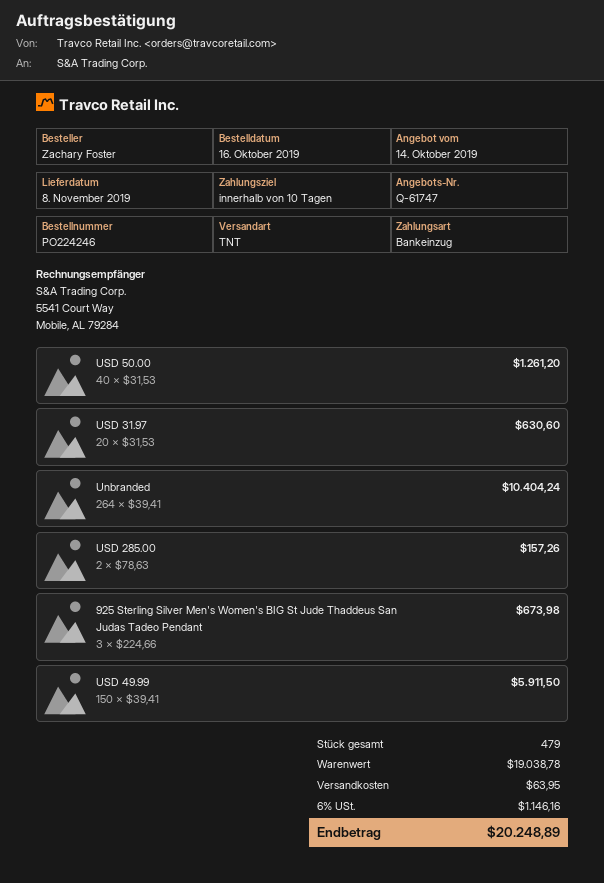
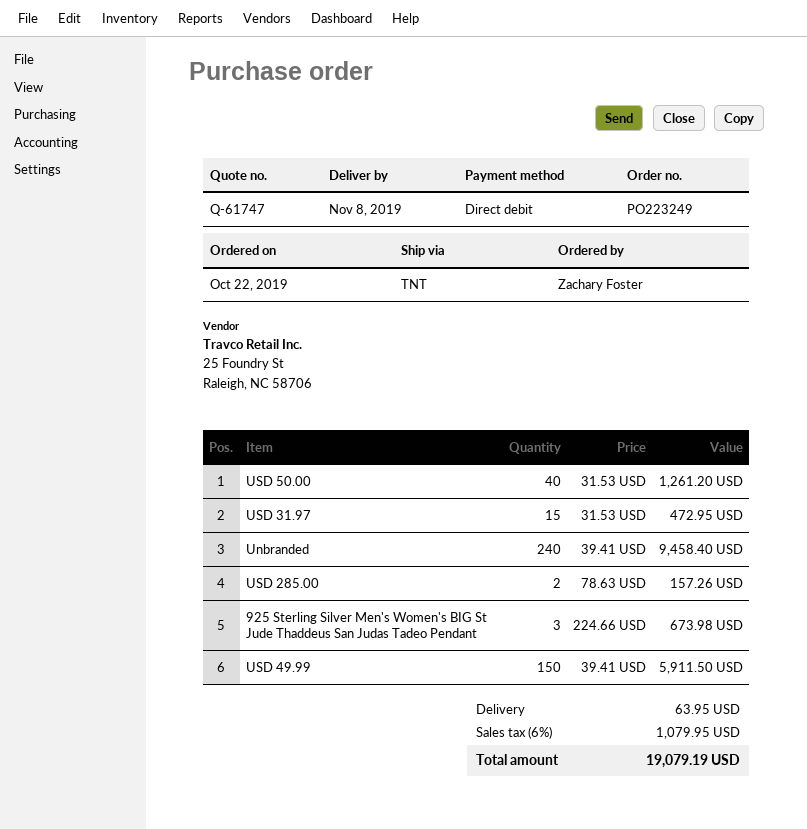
order number: PO224246 -> PO223249
order date: 2019-10-16 -> 2019-10-22
USD 31.97: 20 x 31.53 = 630.60 -> 15 x 31.53 = 472.95
Unbranded: 264 x 39.41 = 10404.24 -> 240 x 39.41 = 9458.40
tax: 6% = 1146.16 -> 6% = 1079.95
total: 20248.89 -> 19079.19

